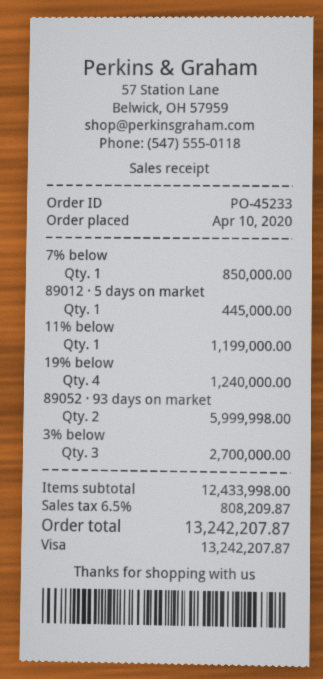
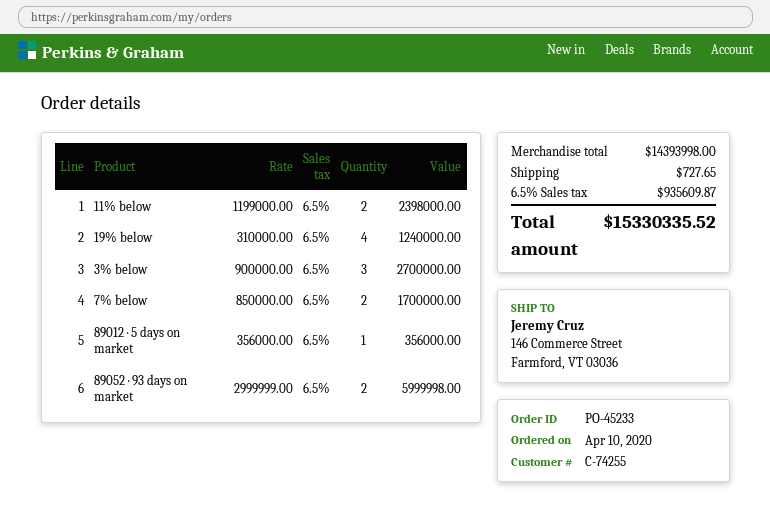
7% below: 1 for 850000.00 -> 2 for 1700000.00
89012 · 5 days on market: 1 for 445000.00 -> 1 for 356000.00
11% below: 1 for 1199000.00 -> 2 for 2398000.00
subtotal: 12433998.00 -> 14393998.00
shipping: none -> 727.65
tax: 6.5% = 808209.87 -> 6.5% = 935609.87
total: 13242207.87 -> 15330335.52

